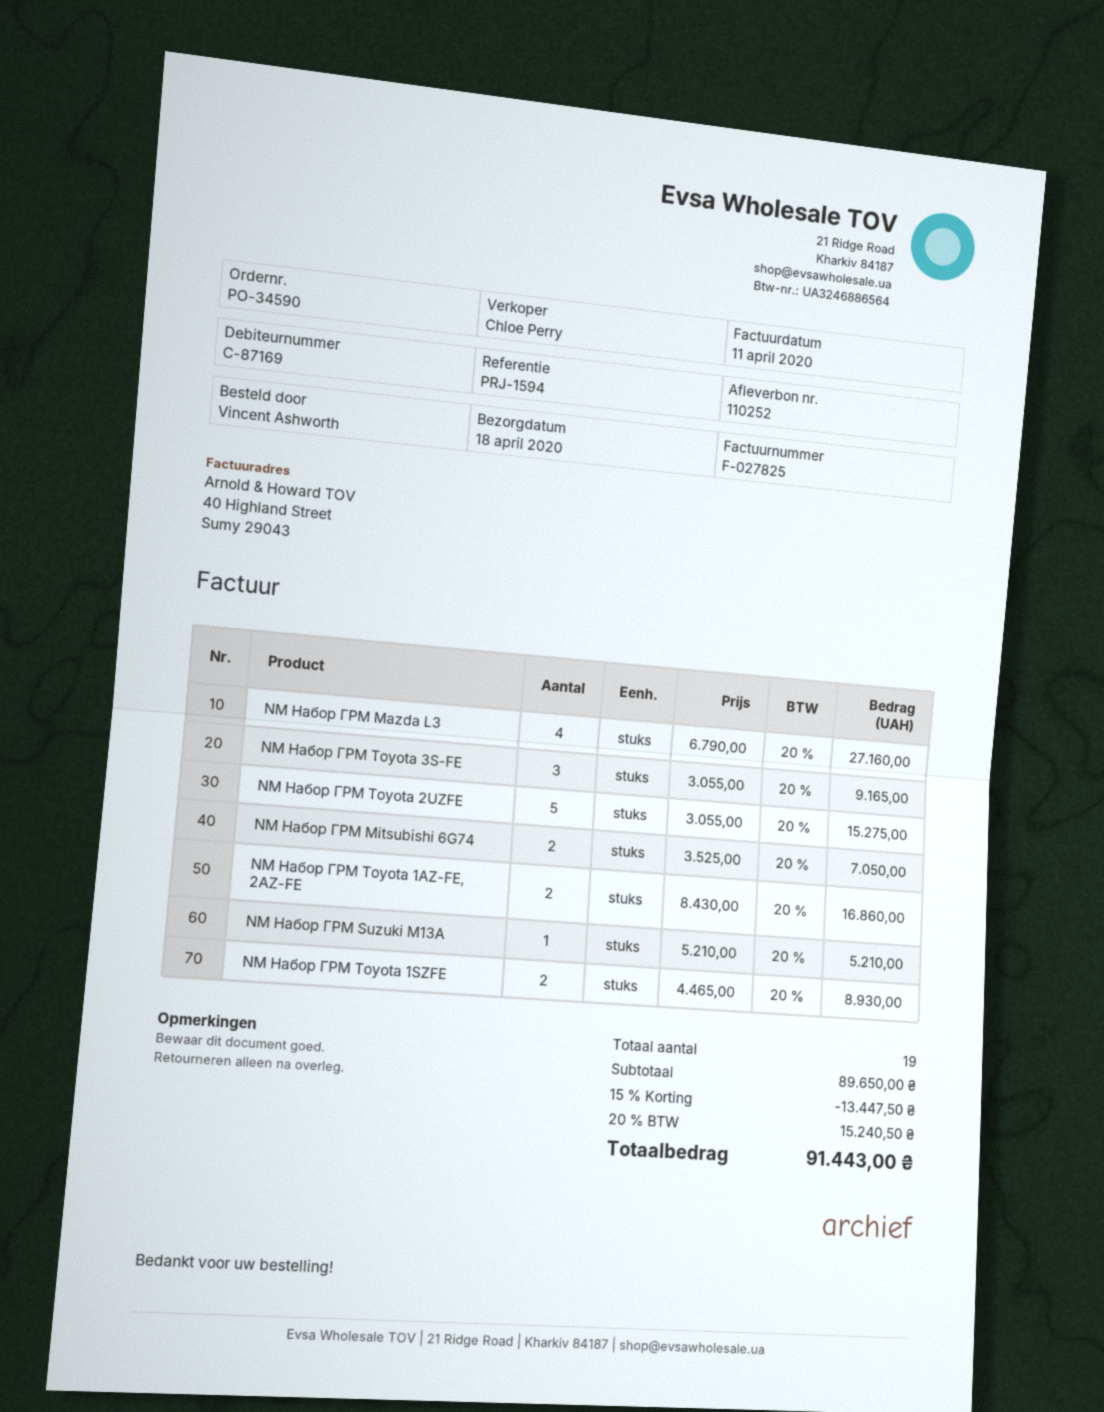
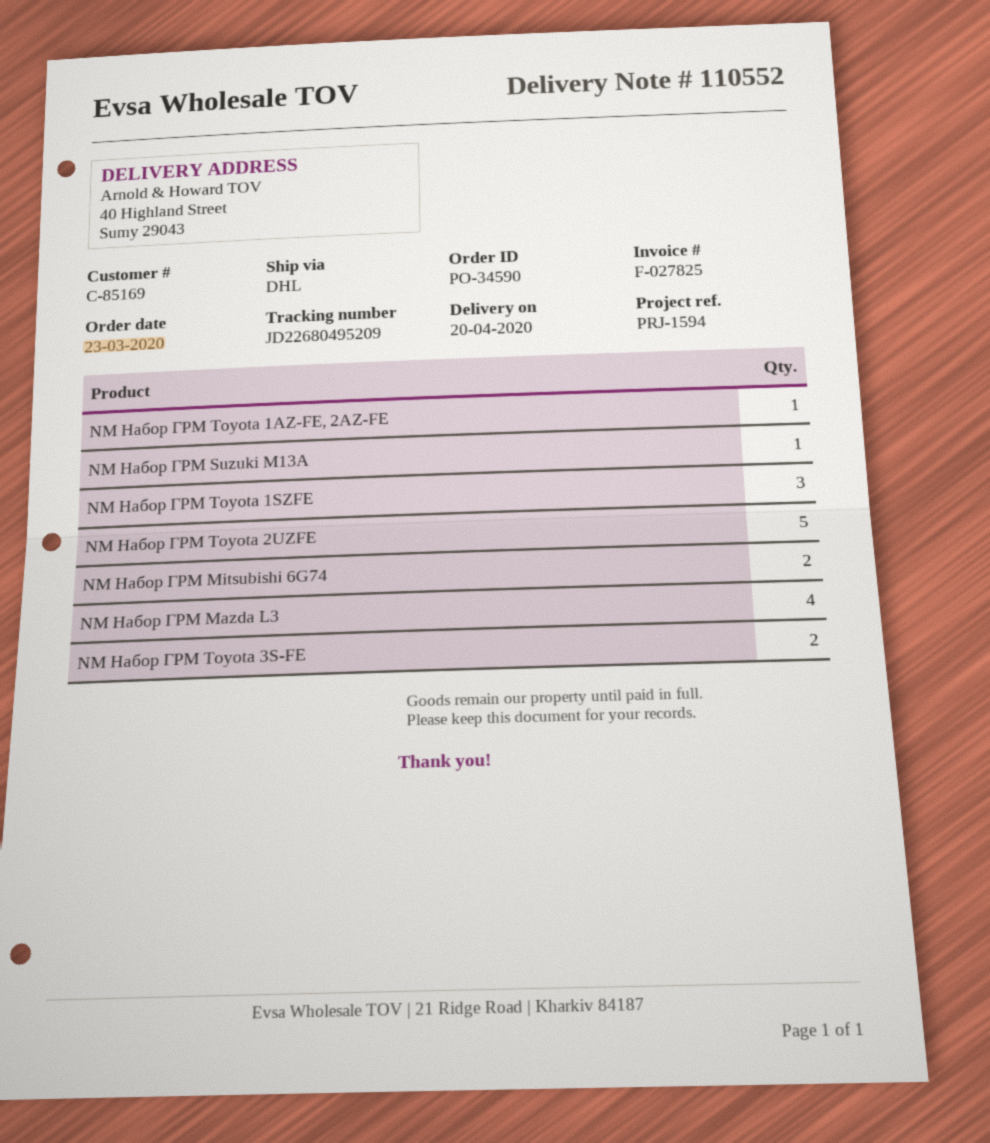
delivery note number: 110252 -> 110552
delivery date: 2020-04-18 -> 2020-04-20
customer number: C-87169 -> C-85169
NM Набор ГРМ Toyota 3S-FE: 3 -> 2
NM Набор ГРМ Toyota 1AZ-FE, 2AZ-FE: 2 -> 1
NM Набор ГРМ Toyota 1SZFE: 2 -> 3

